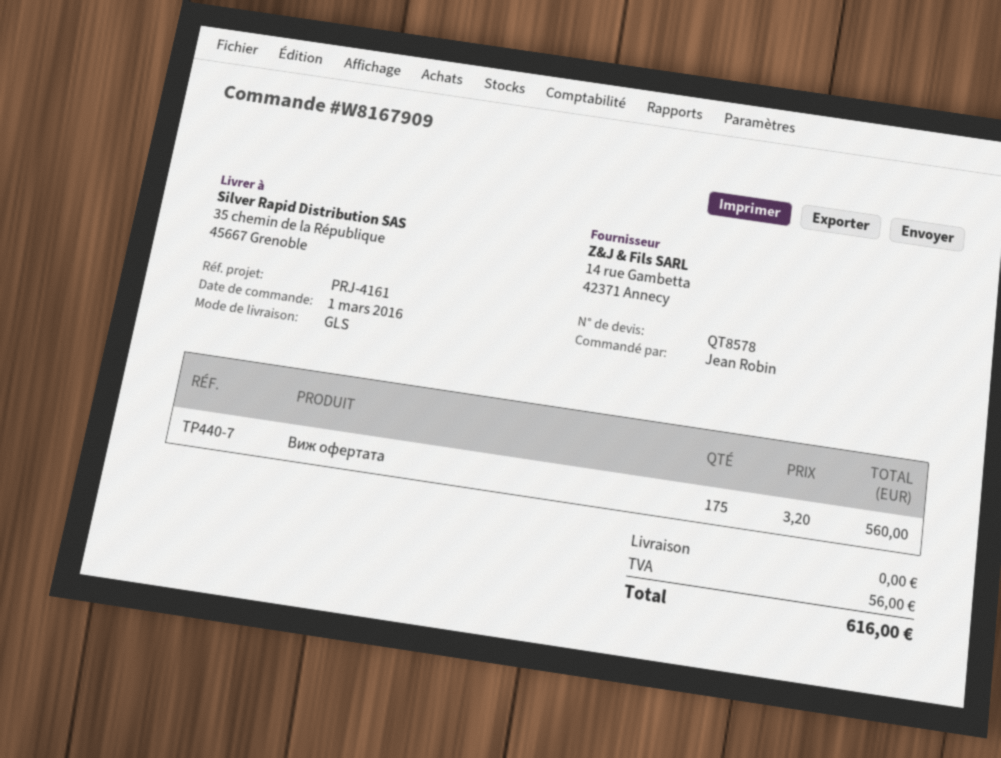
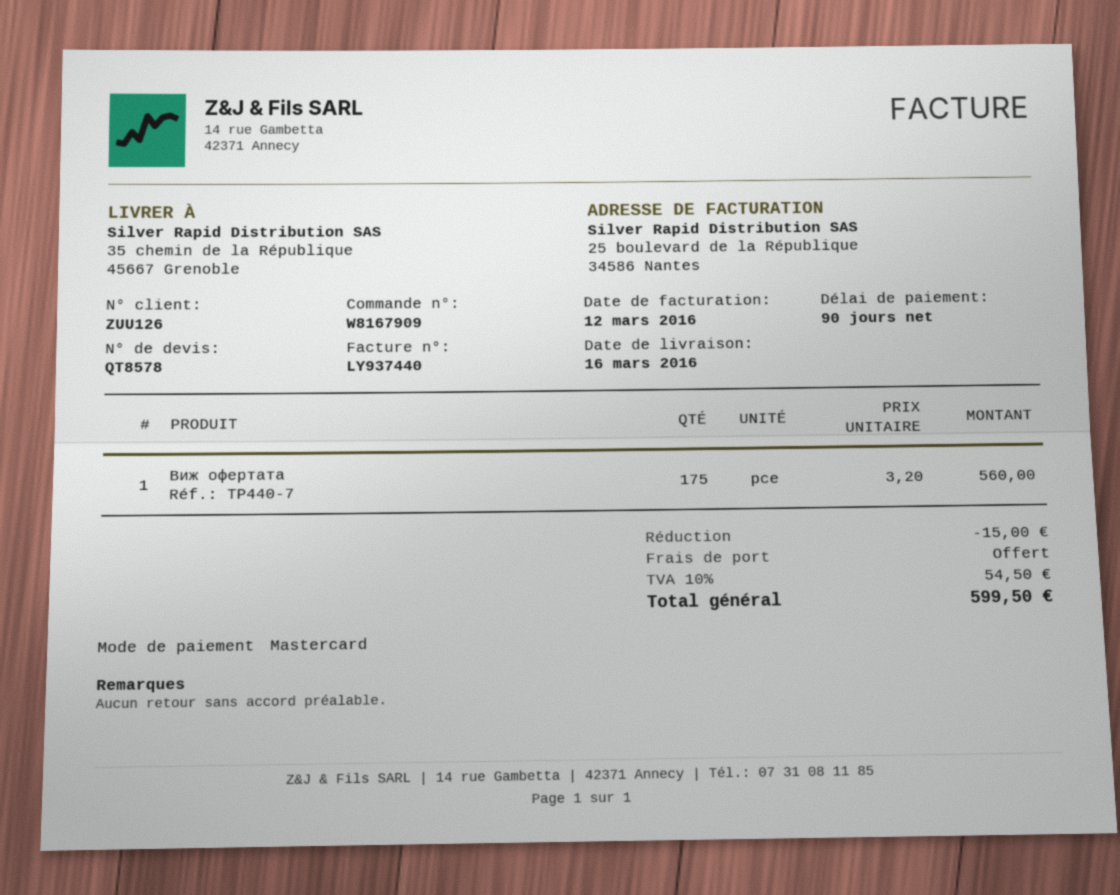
discount: none -> 15.00
tax: 56.00 -> 54.50
total: 616.00 -> 599.50

